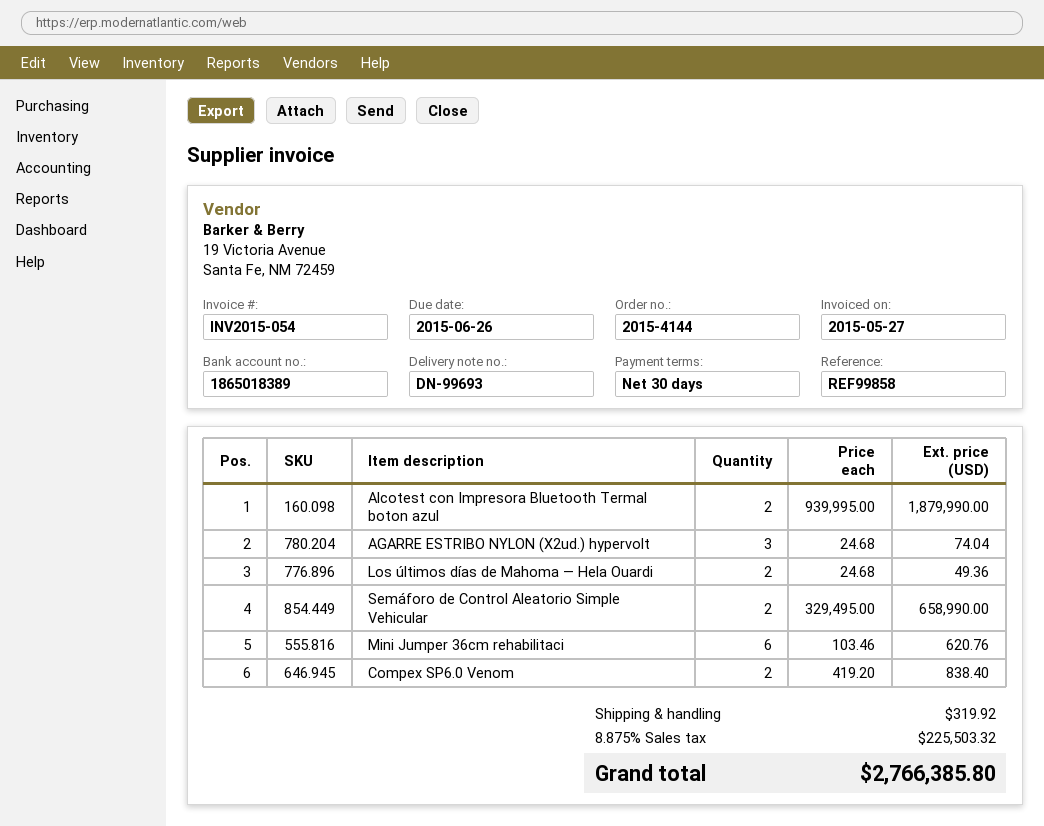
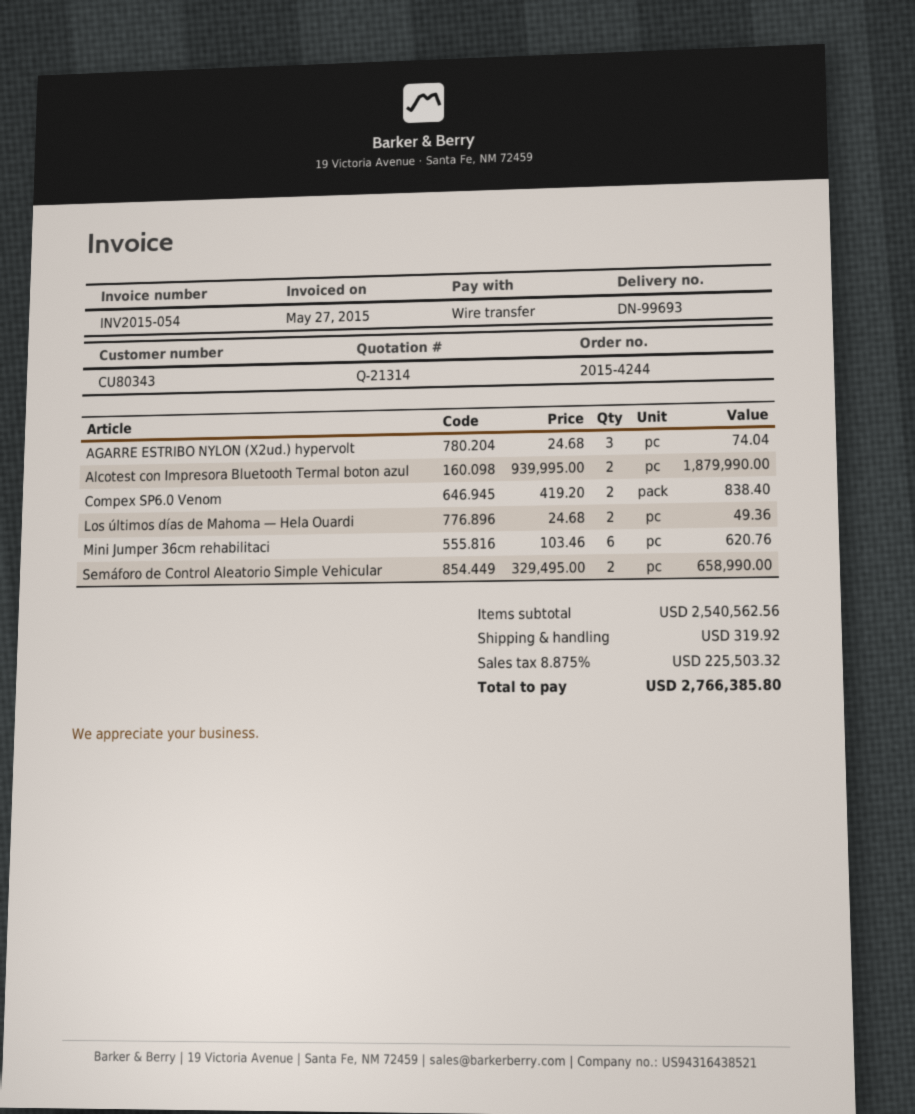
order number: 2015-4144 -> 2015-4244

